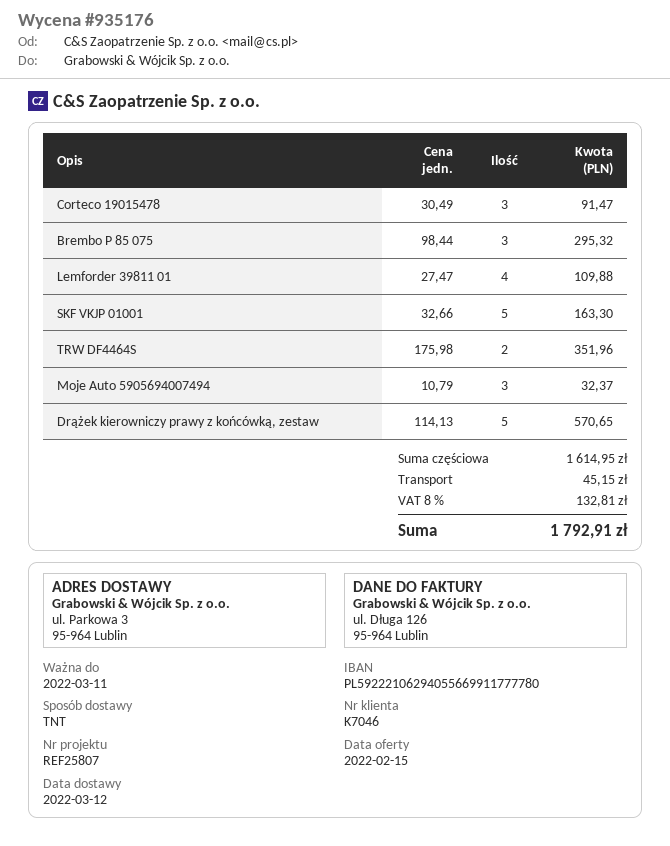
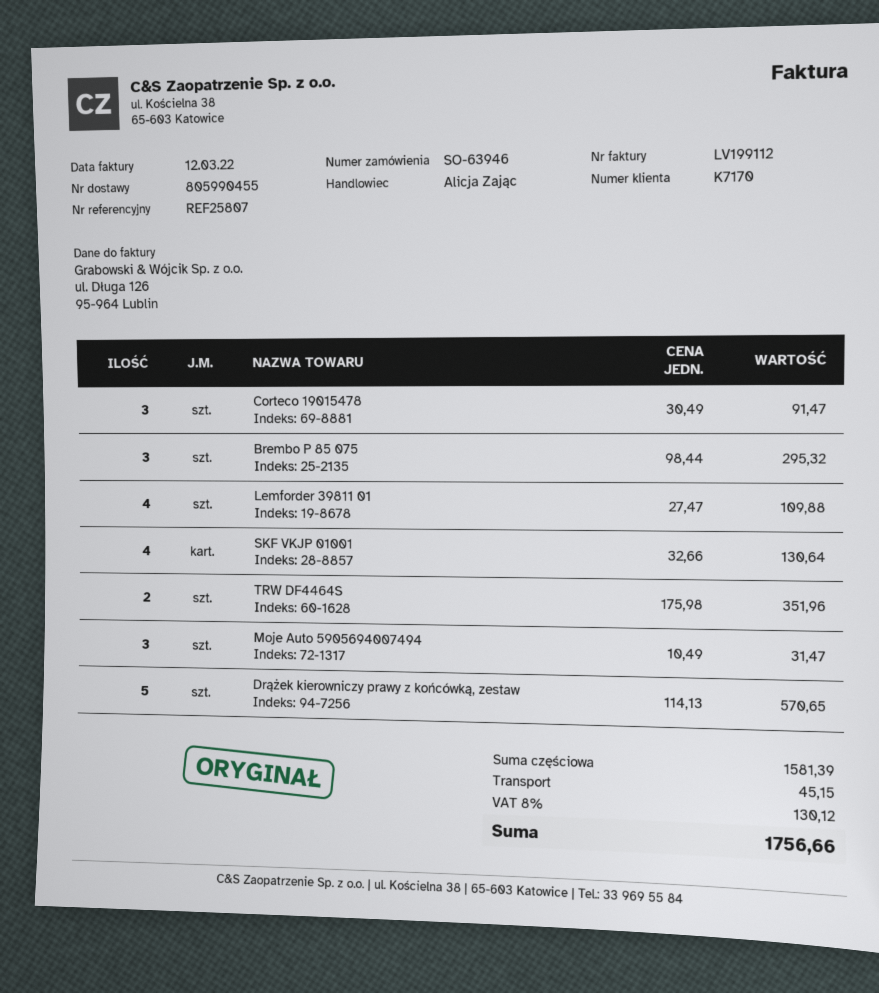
customer number: K7046 -> K7170
SKF VKJP 01001: 5 x 32.66 = 163.30 -> 4 x 32.66 = 130.64
Moje Auto 5905694007494: 3 x 10.79 = 32.37 -> 3 x 10.49 = 31.47
subtotal: 1614.95 -> 1581.39
tax: 8% = 132.81 -> 8% = 130.12
total: 1792.91 -> 1756.66

